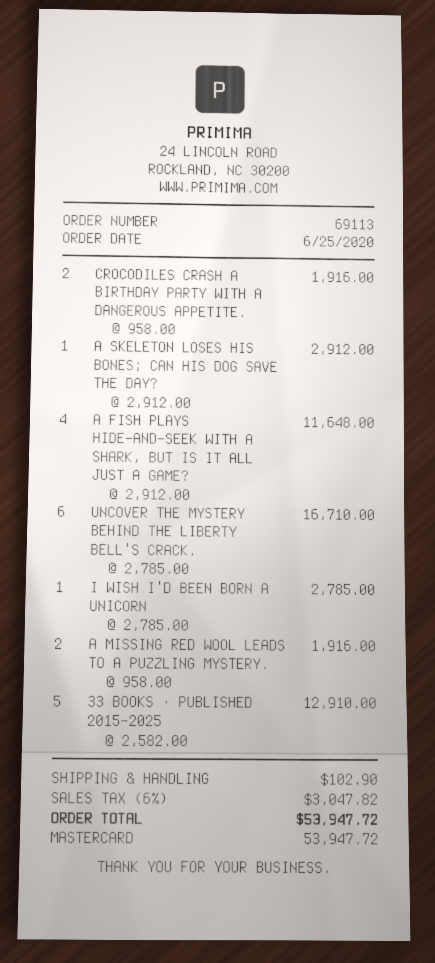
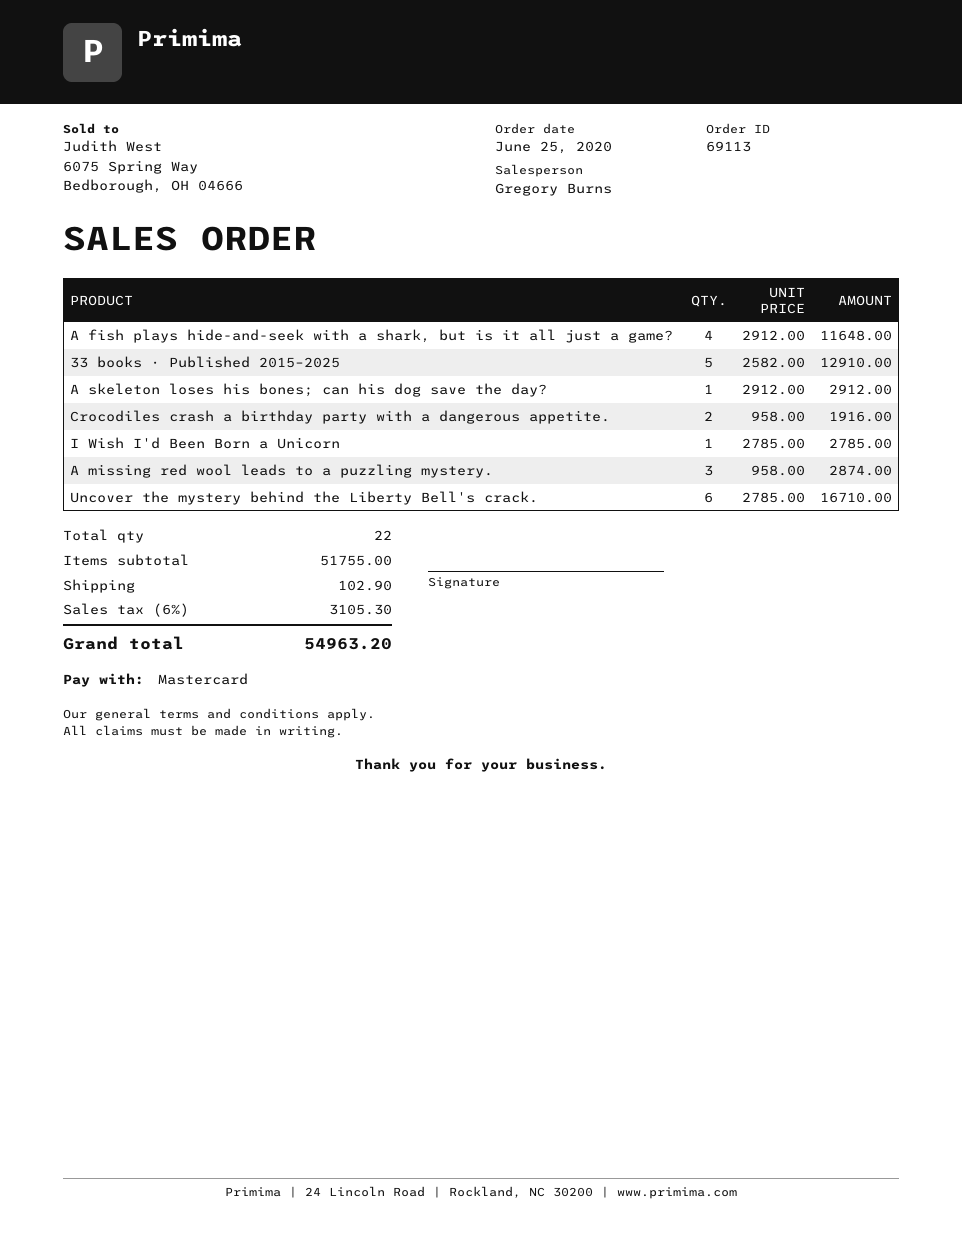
A MISSING RED WOOL LEADS TO A PUZZLING MYSTERY.: 2 x 958.00 = 1916.00 -> 3 x 958.00 = 2874.00
tax: 6% = 3047.82 -> 6% = 3105.30
total: 53947.72 -> 54963.20

